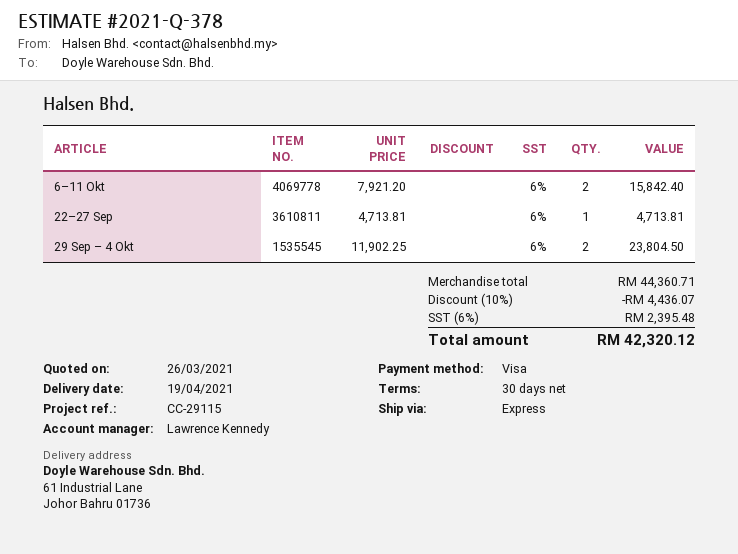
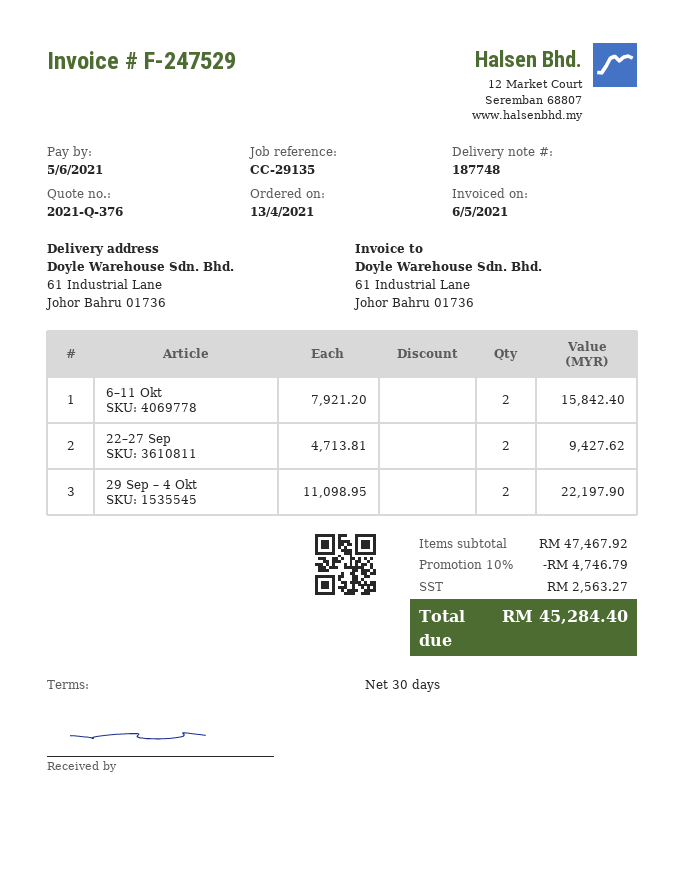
quote number: 2021-Q-378 -> 2021-Q-376
reference: CC-29115 -> CC-29135
22–27 Sep: 1 x 4713.81 = 4713.81 -> 2 x 4713.81 = 9427.62
29 Sep – 4 Okt: 2 x 11902.25 = 23804.50 -> 2 x 11098.95 = 22197.90
subtotal: 44360.71 -> 47467.92
discount: 10% = 4436.07 -> 10% = 4746.79
tax: 2395.48 -> 2563.27
total: 42320.12 -> 45284.40

